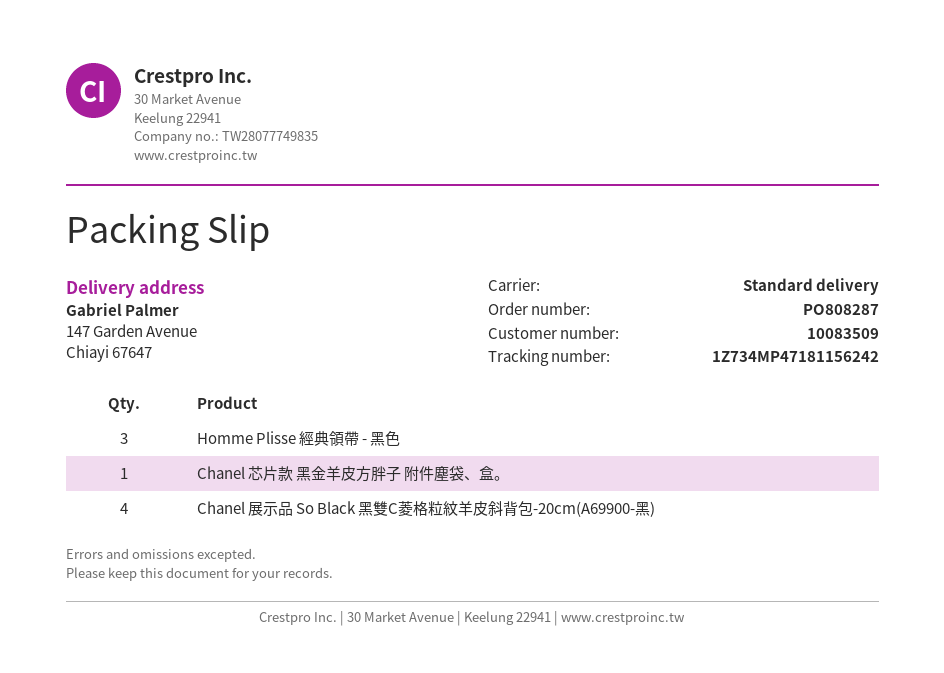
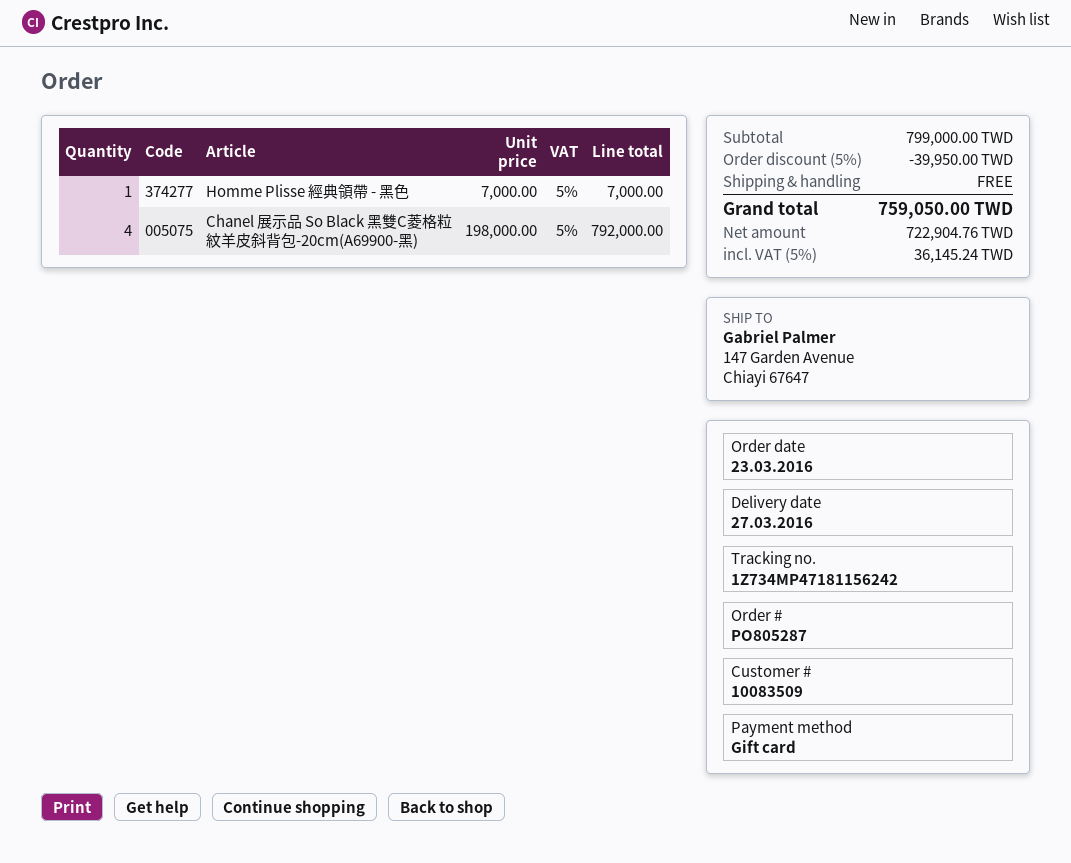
order number: PO808287 -> PO805287
Homme Plisse 經典領帶 - 黑色: 3 -> 1
Chanel 芯片款 黑金羊皮方胖子 附件塵袋、盒。: 1 -> none

